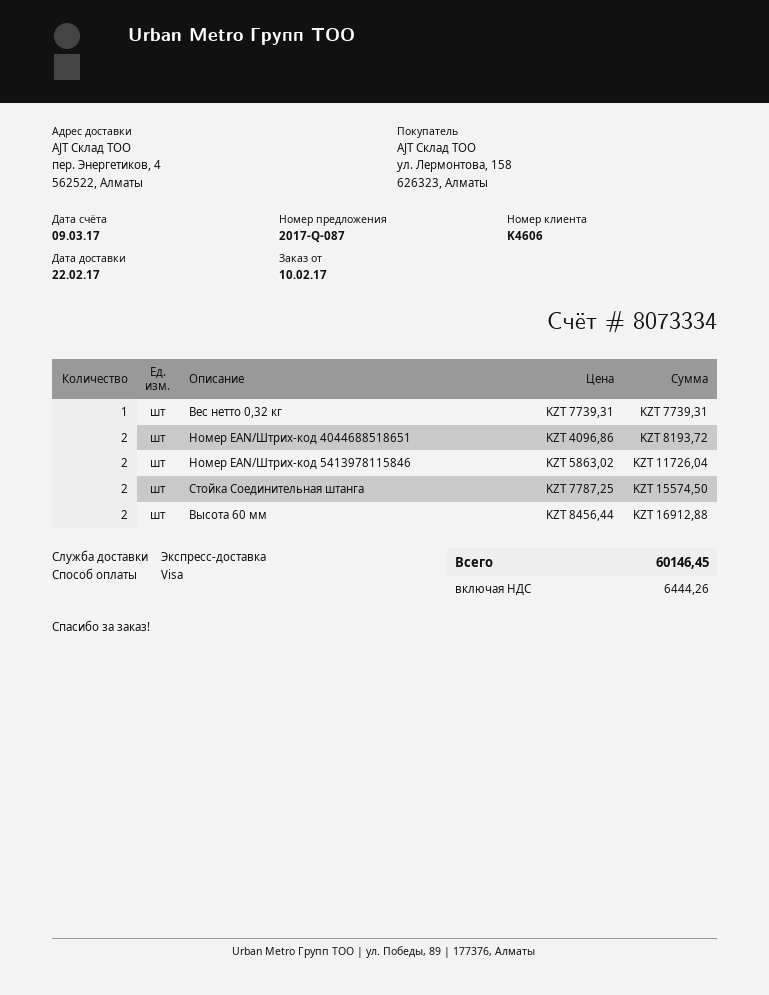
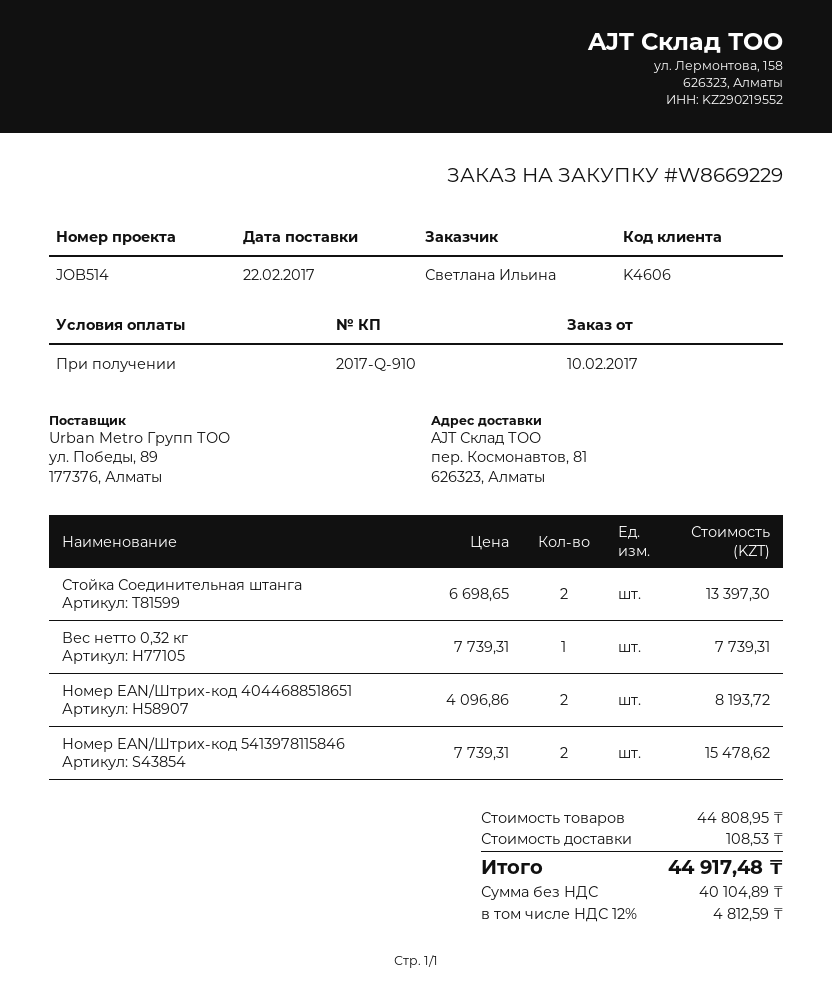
quote number: 2017-Q-087 -> 2017-Q-910
ship to: пер. Энергетиков, 4, 562522, Алматы -> пер. Космонавтов, 81, 626323, Алматы
Номер EAN/Штрих-код 5413978115846: 2 x 5863.02 = 11726.04 -> 2 x 7739.31 = 15478.62
Стойка Соединительная штанга: 2 x 7787.25 = 15574.50 -> 2 x 6698.65 = 13397.30
Высота 60 мм: 2 x 8456.44 = 16912.88 -> none
shipping: none -> 108.53
tax: 6444.26 -> 4812.59
total: 60146.45 -> 44917.48

